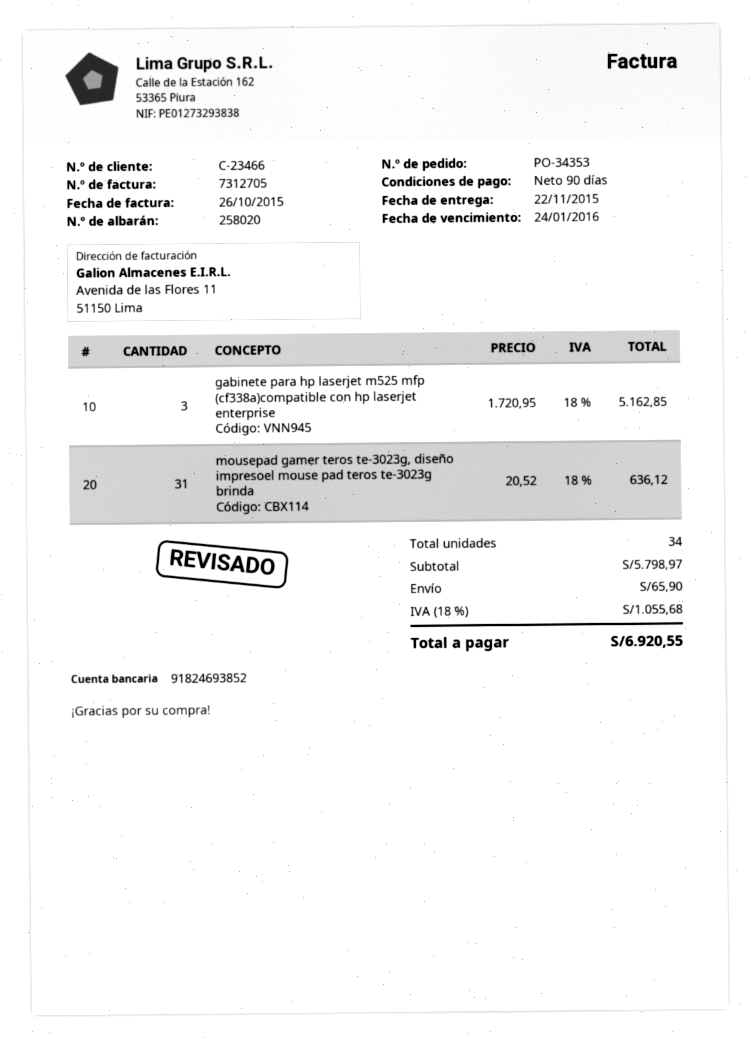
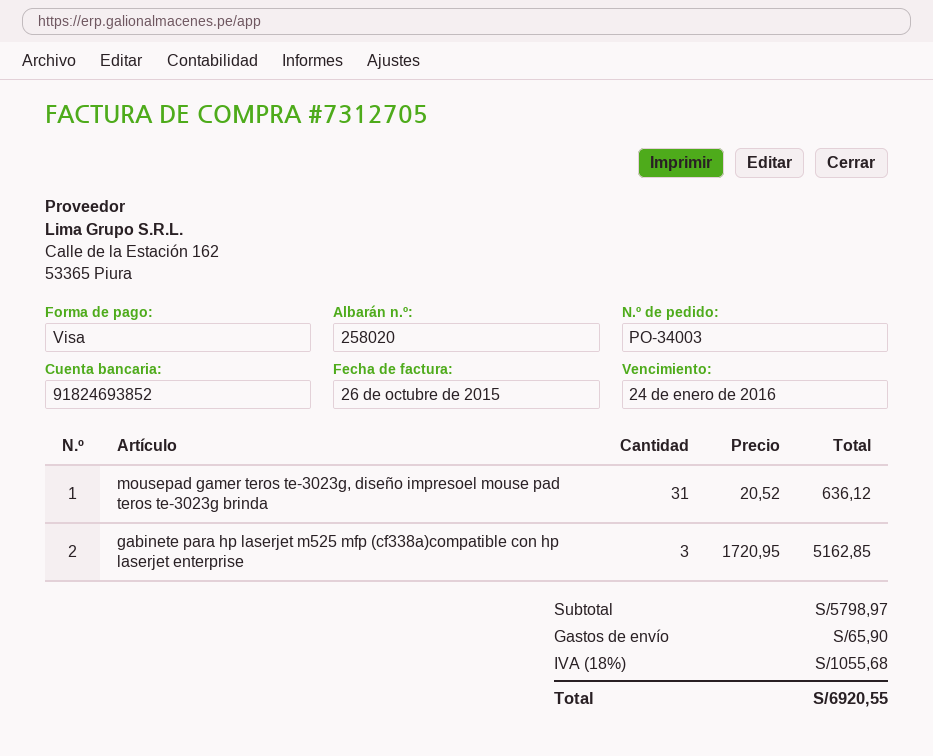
order number: PO-34353 -> PO-34003

